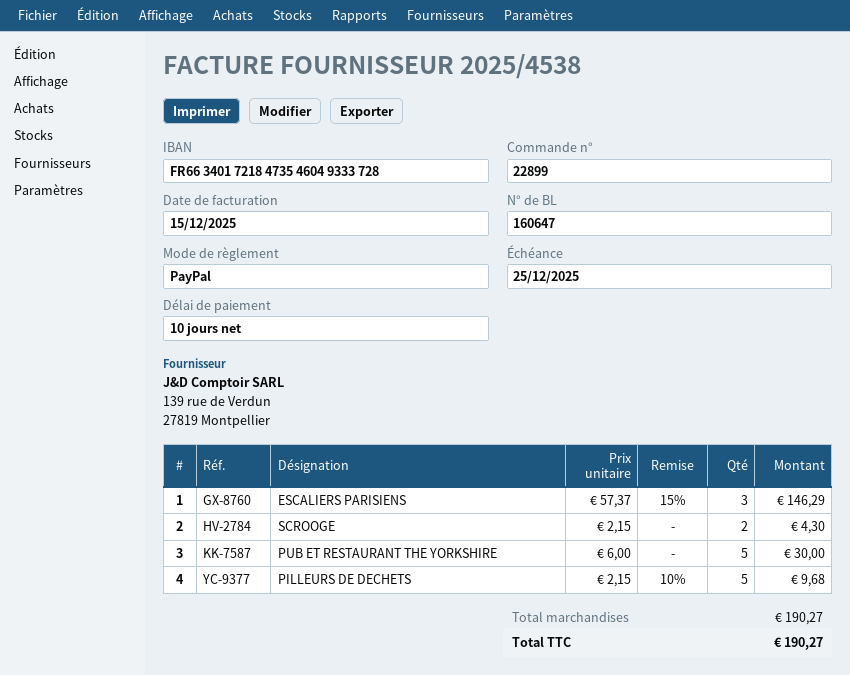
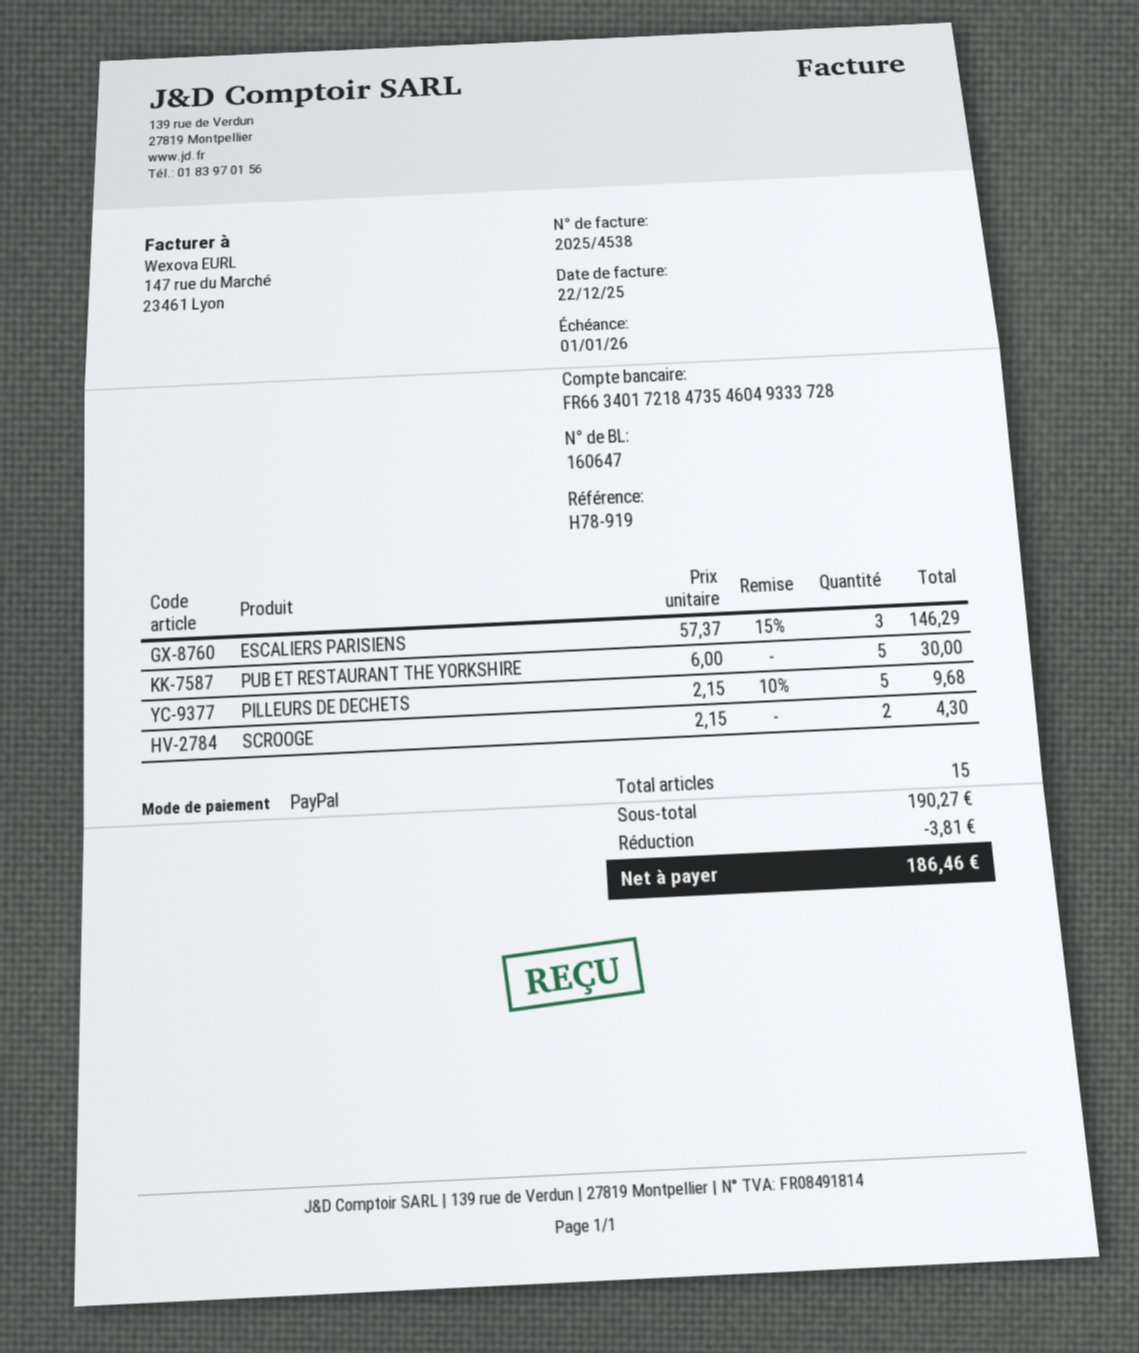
invoice date: 2025-12-15 -> 2025-12-22
due date: 2025-12-25 -> 2026-01-01
discount: none -> 3.81
total: 190.27 -> 186.46

